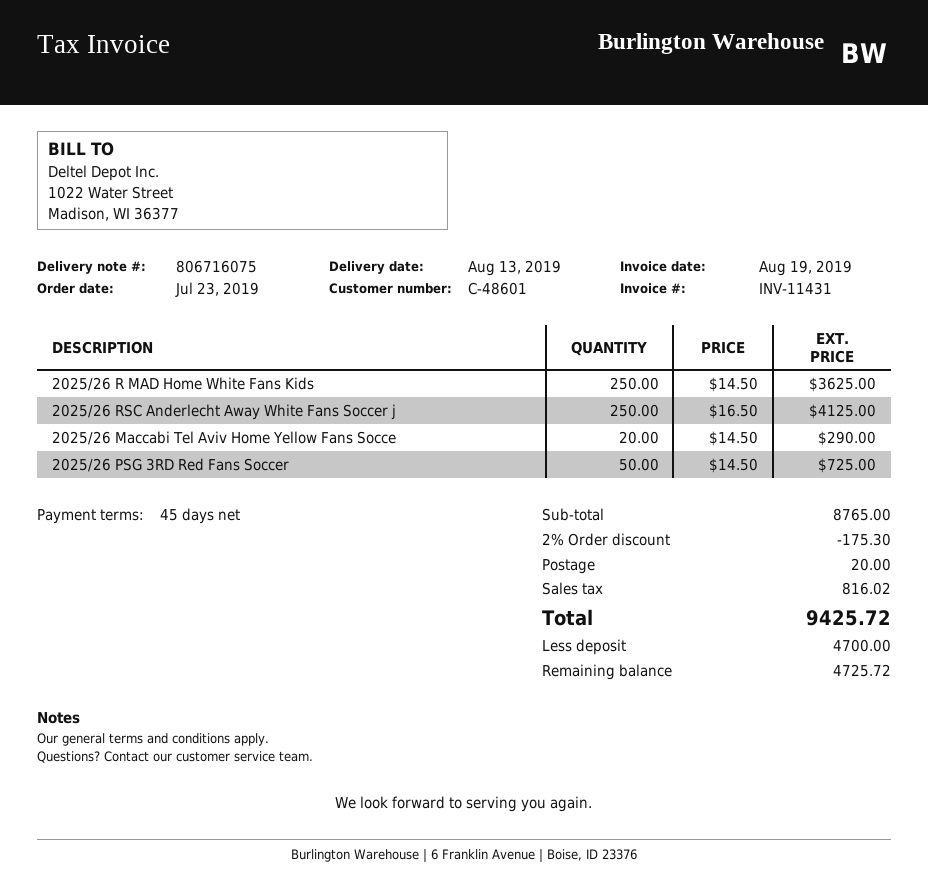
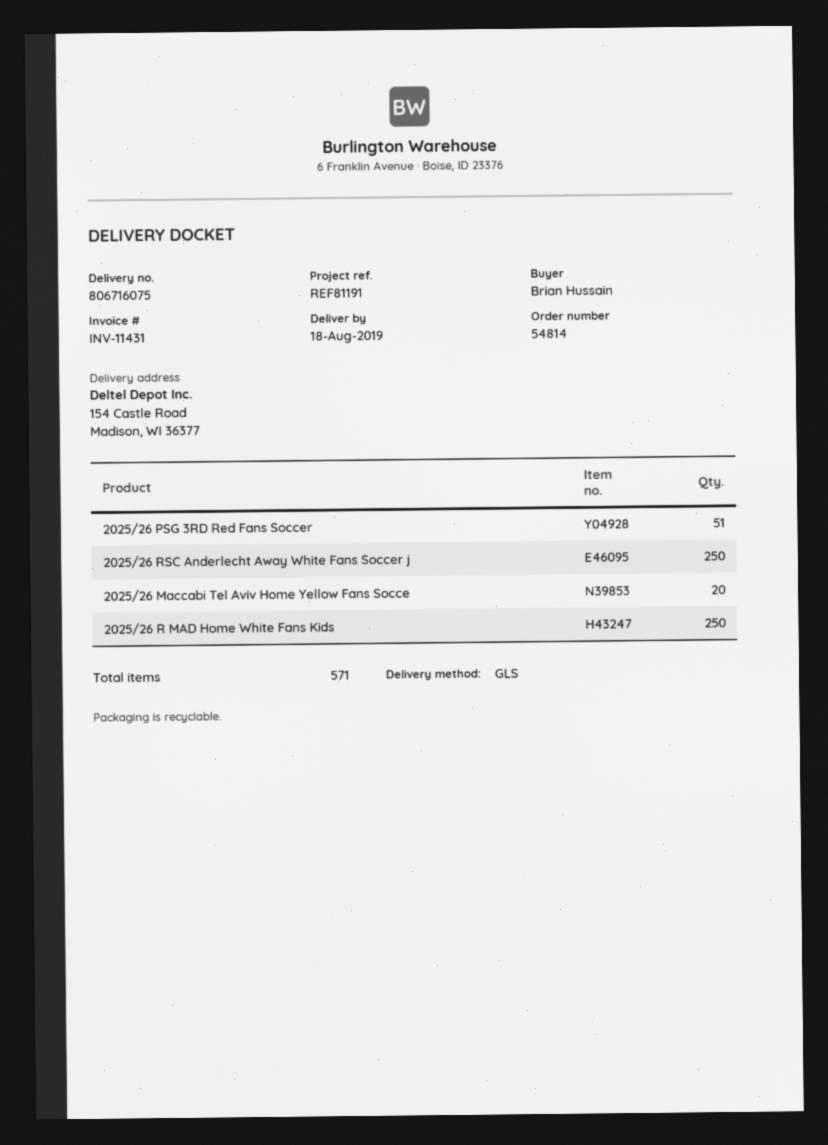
delivery date: 2019-08-13 -> 2019-08-18
2025/26 PSG 3RD Red Fans Soccer: 50 -> 51

